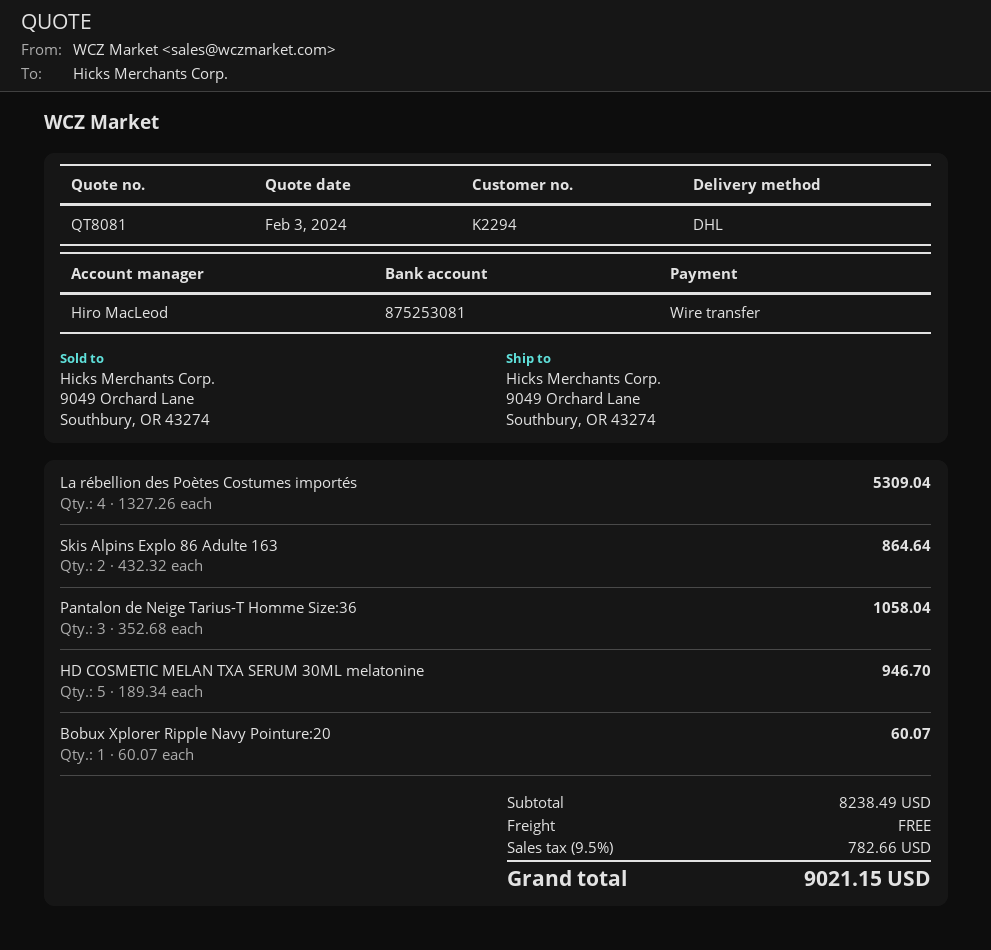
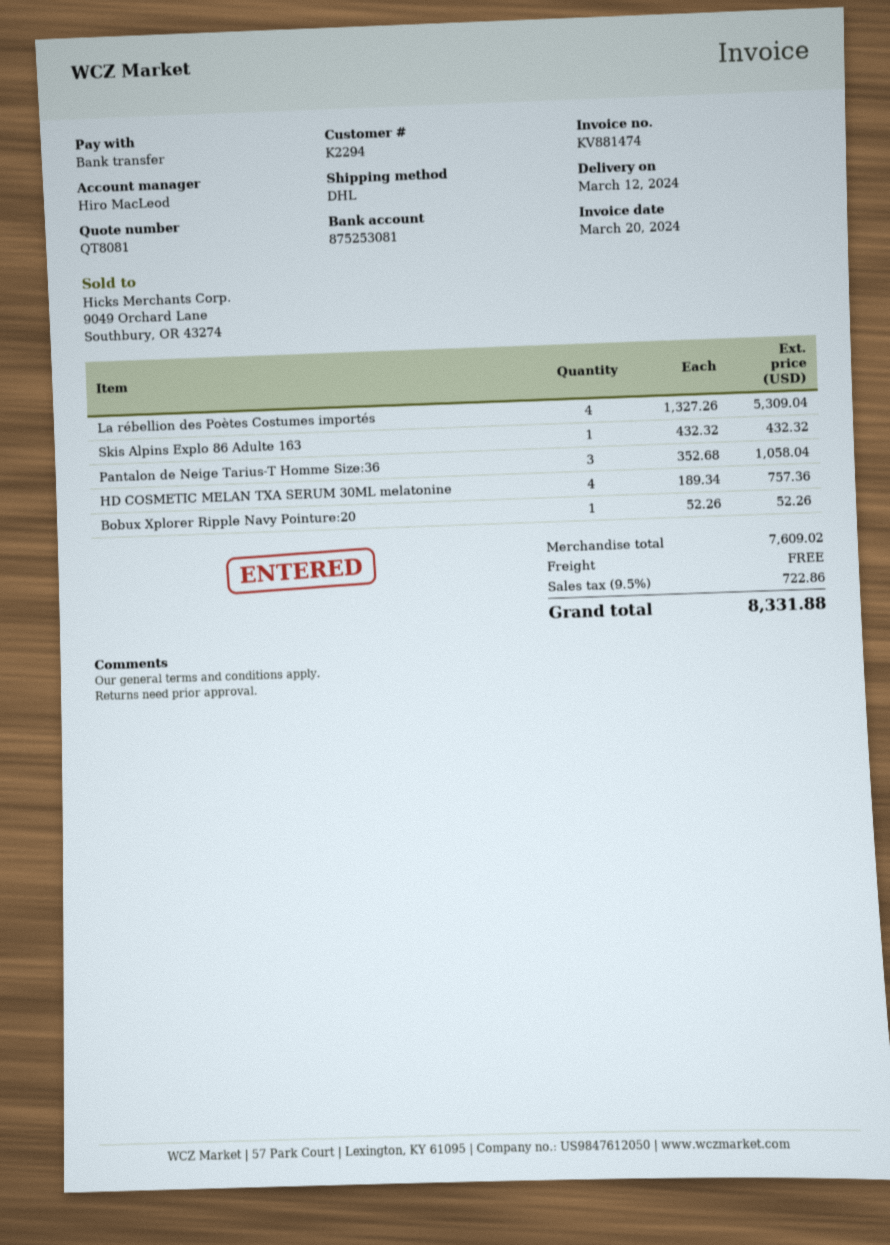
Skis Alpins Explo 86 Adulte 163: 2 x 432.32 = 864.64 -> 1 x 432.32 = 432.32
HD COSMETIC MELAN TXA SERUM 30ML melatonine: 5 x 189.34 = 946.70 -> 4 x 189.34 = 757.36
Bobux Xplorer Ripple Navy Pointure:20: 1 x 60.07 = 60.07 -> 1 x 52.26 = 52.26
subtotal: 8238.49 -> 7609.02
tax: 9.5% = 782.66 -> 9.5% = 722.86
total: 9021.15 -> 8331.88

